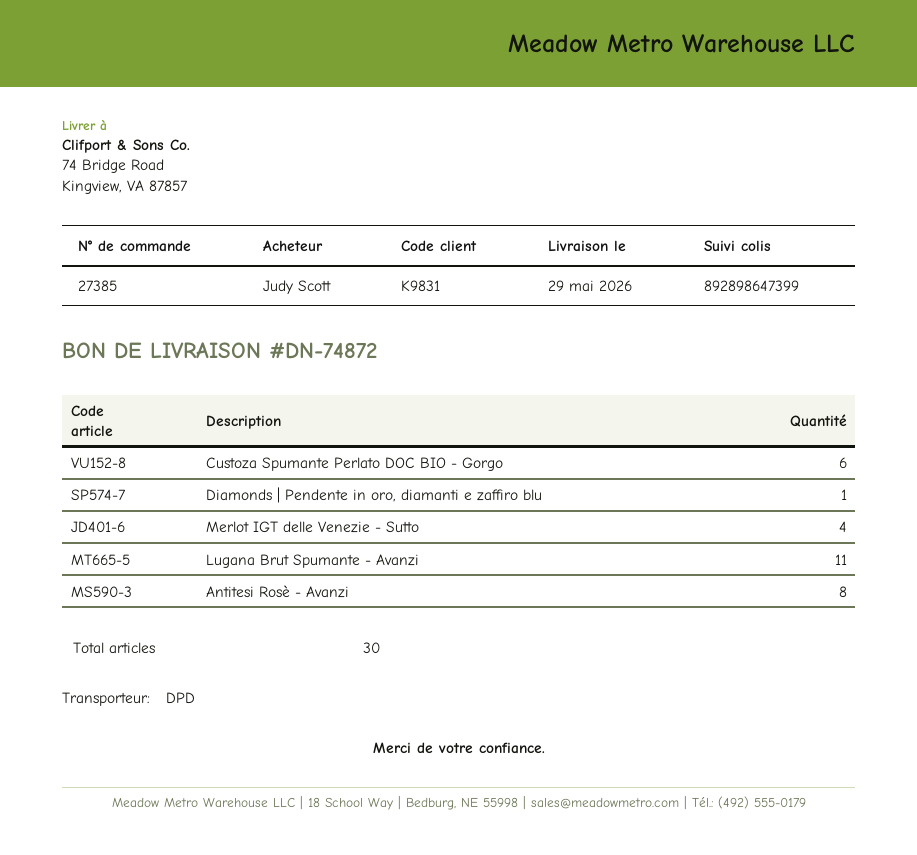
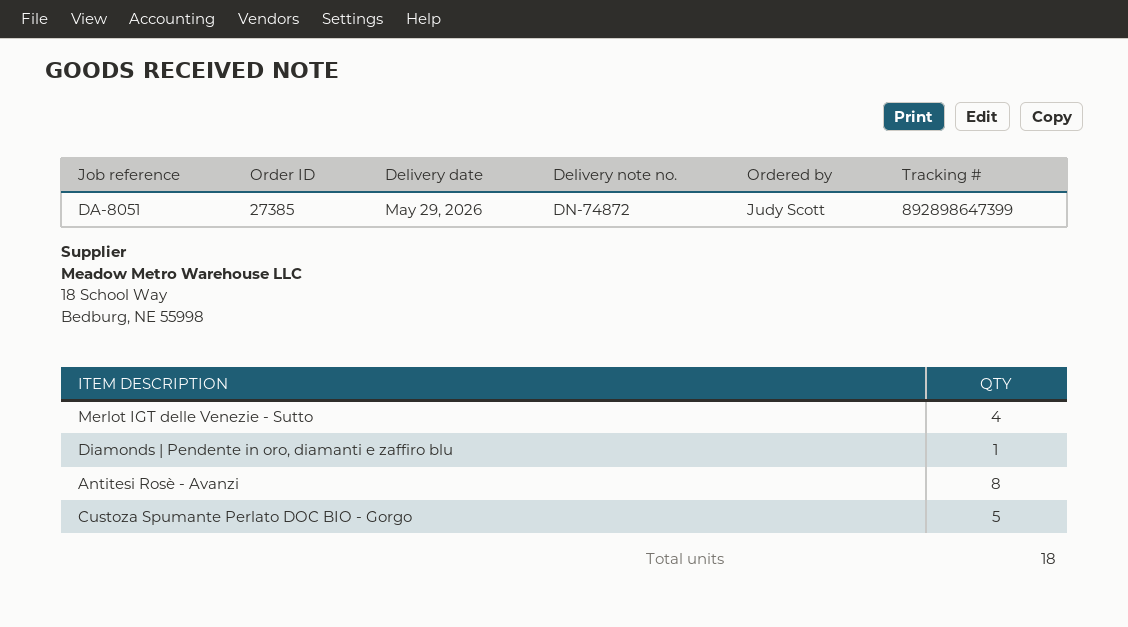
Custoza Spumante Perlato DOC BIO - Gorgo: 6 -> 5
Lugana Brut Spumante - Avanzi: 11 -> none
total quantity: 30 -> 18

